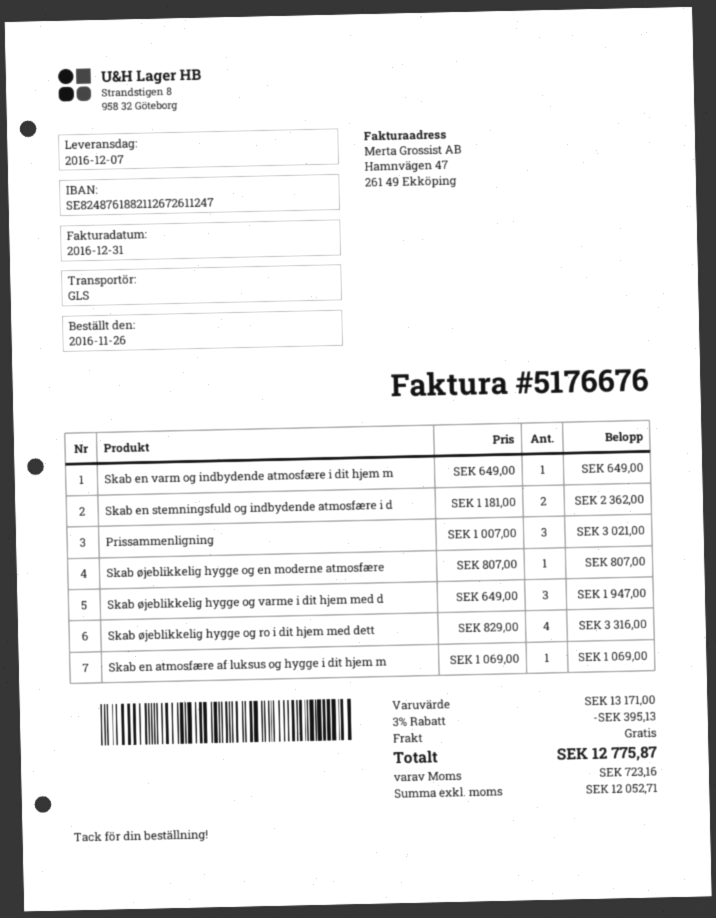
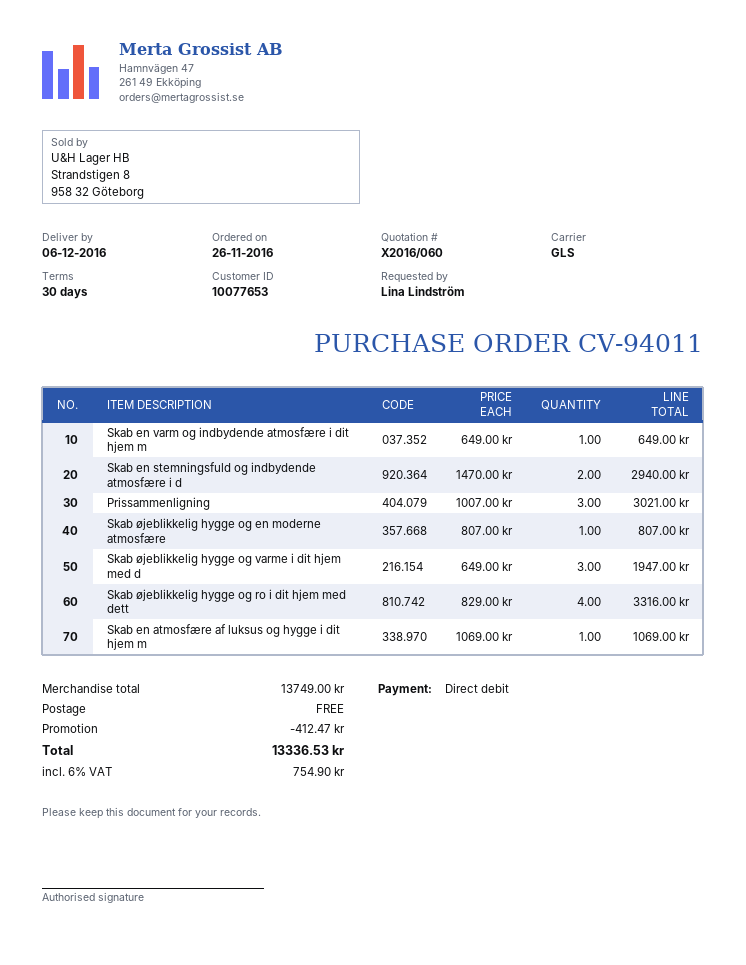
delivery date: 2016-12-07 -> 2016-12-06
Skab en stemningsfuld og indbydende atmosfære i d: 2 x 1181.00 = 2362.00 -> 2 x 1470.00 = 2940.00
subtotal: 13171.00 -> 13749.00
discount: 395.13 -> 412.47
tax: 723.16 -> 754.90
total: 12775.87 -> 13336.53

